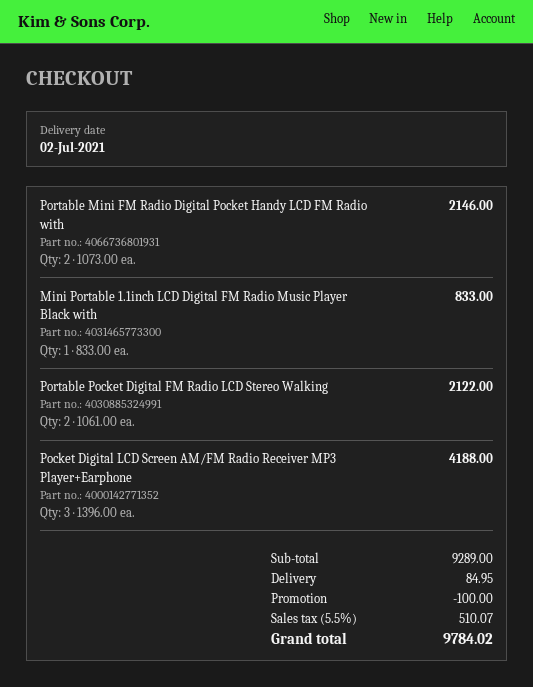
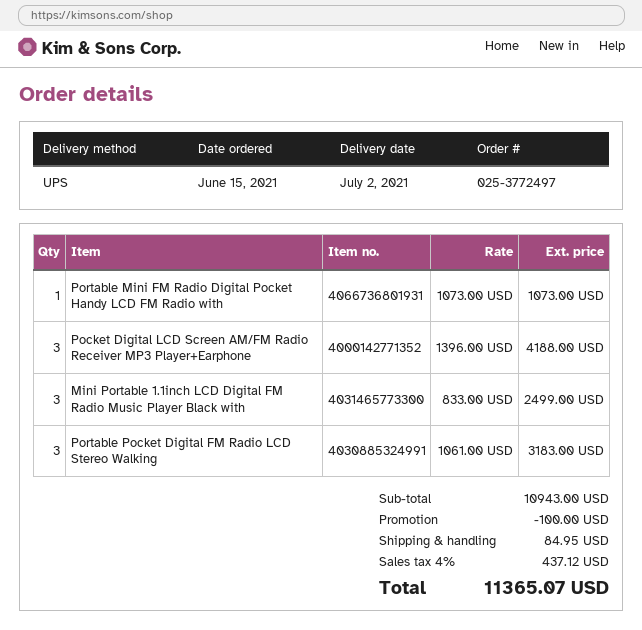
Portable Mini FM Radio Digital Pocket Handy LCD FM Radio with: 2 x 1073.00 = 2146.00 -> 1 x 1073.00 = 1073.00
Mini Portable 1.1inch LCD Digital FM Radio Music Player Black with: 1 x 833.00 = 833.00 -> 3 x 833.00 = 2499.00
Portable Pocket Digital FM Radio LCD Stereo Walking: 2 x 1061.00 = 2122.00 -> 3 x 1061.00 = 3183.00
subtotal: 9289.00 -> 10943.00
tax: 5.5% = 510.07 -> 4% = 437.12
total: 9784.02 -> 11365.07

